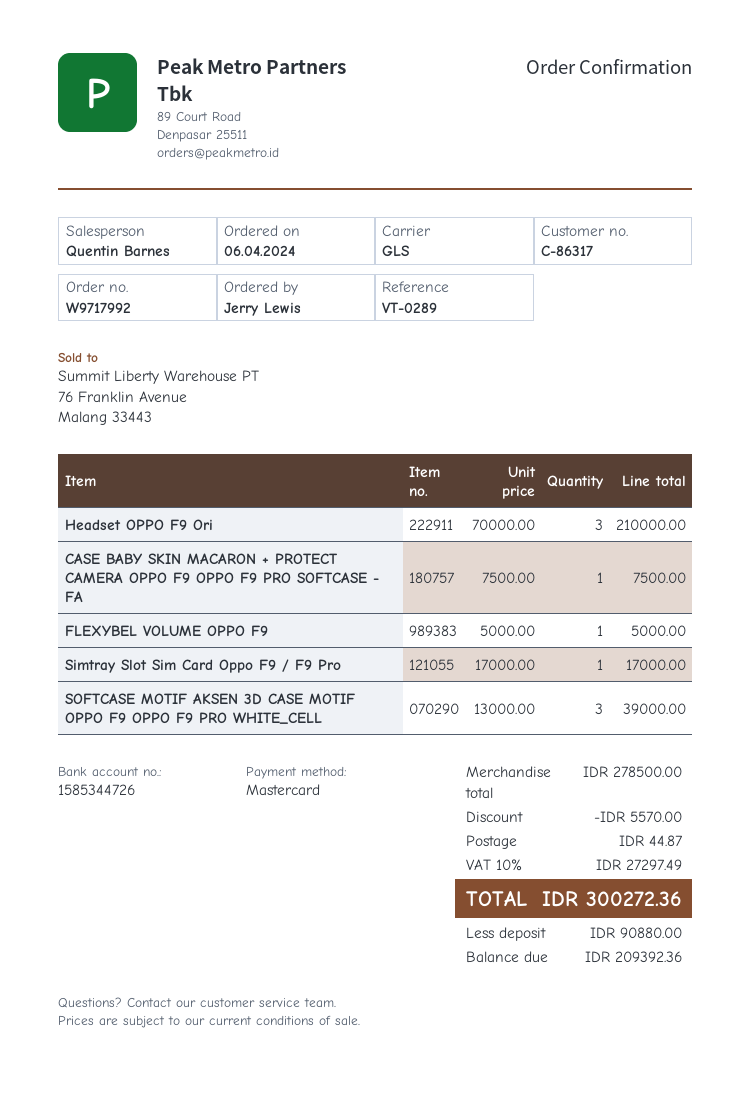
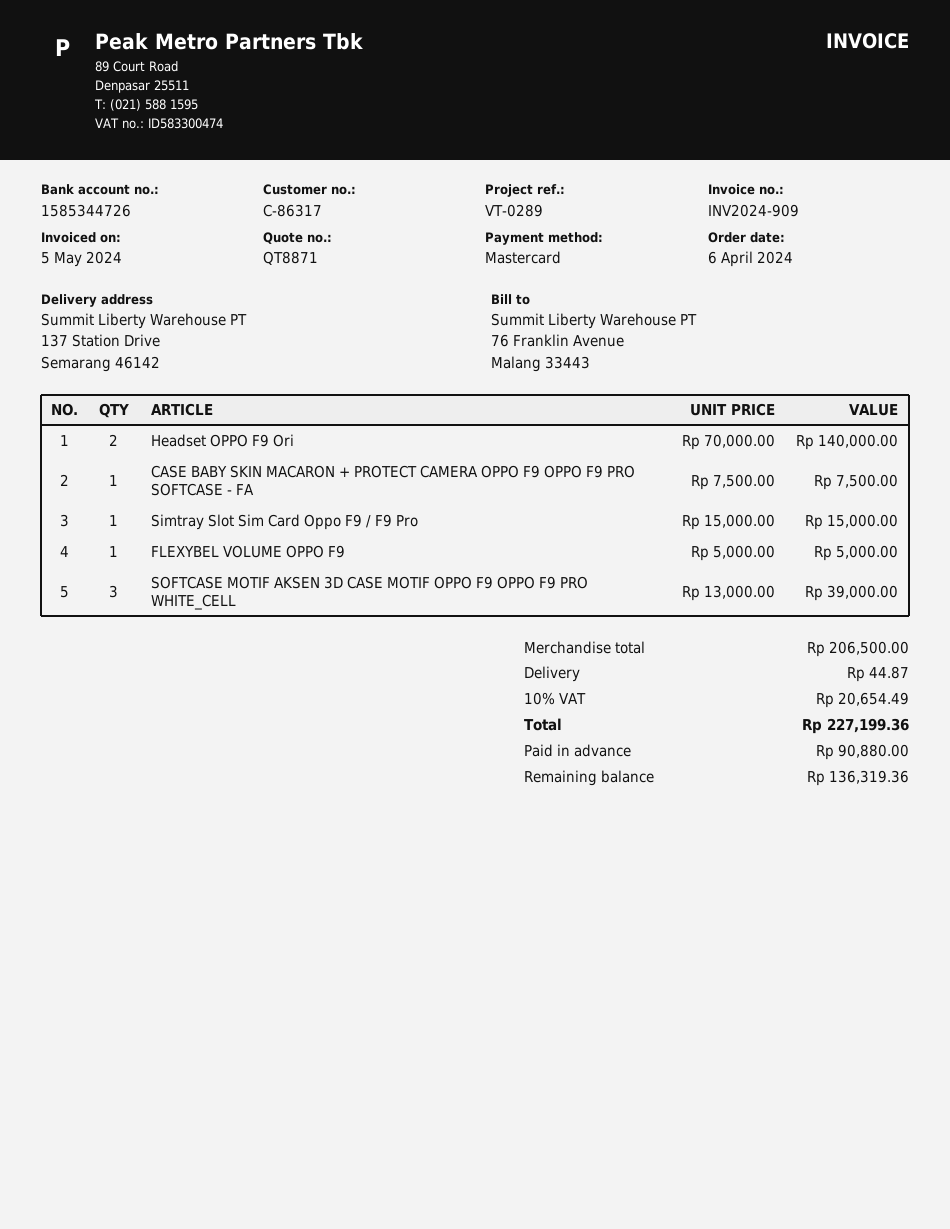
Headset OPPO F9 Ori: 3 x 70000.00 = 210000.00 -> 2 x 70000.00 = 140000.00
Simtray Slot Sim Card Oppo F9 / F9 Pro: 1 x 17000.00 = 17000.00 -> 1 x 15000.00 = 15000.00
subtotal: 278500.00 -> 206500.00
discount: 5570.00 -> none
tax: 10% = 27297.49 -> 10% = 20654.49
total: 300272.36 -> 227199.36
balance: 209392.36 -> 136319.36

